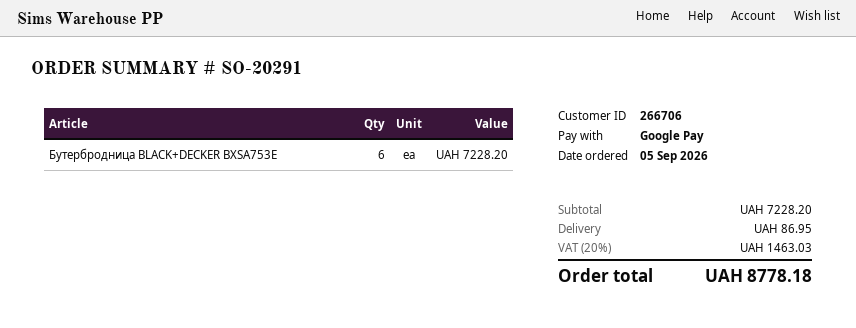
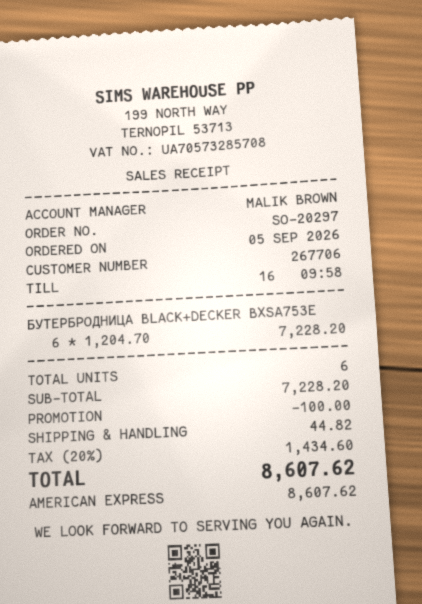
order number: SO-20291 -> SO-20297
customer number: 266706 -> 267706
payment method: Google Pay -> American Express
discount: none -> 100.00
shipping: 86.95 -> 44.82
tax: 20% = 1463.03 -> 20% = 1434.60
total: 8778.18 -> 8607.62

